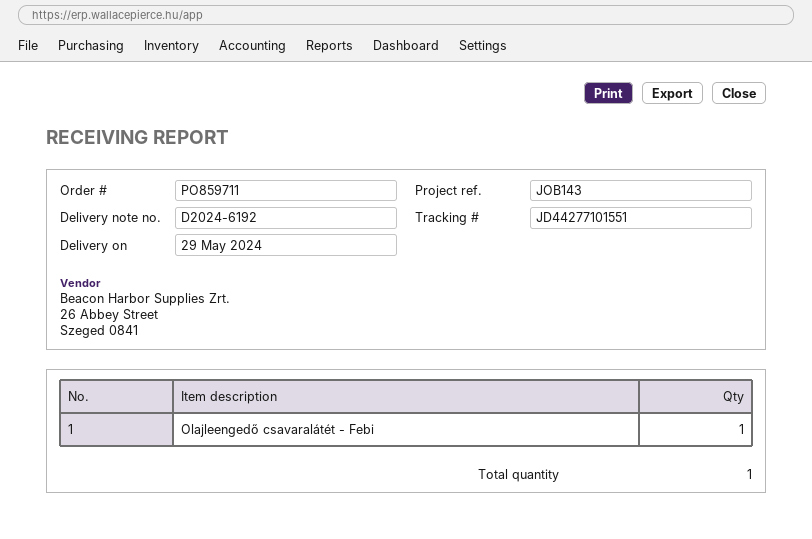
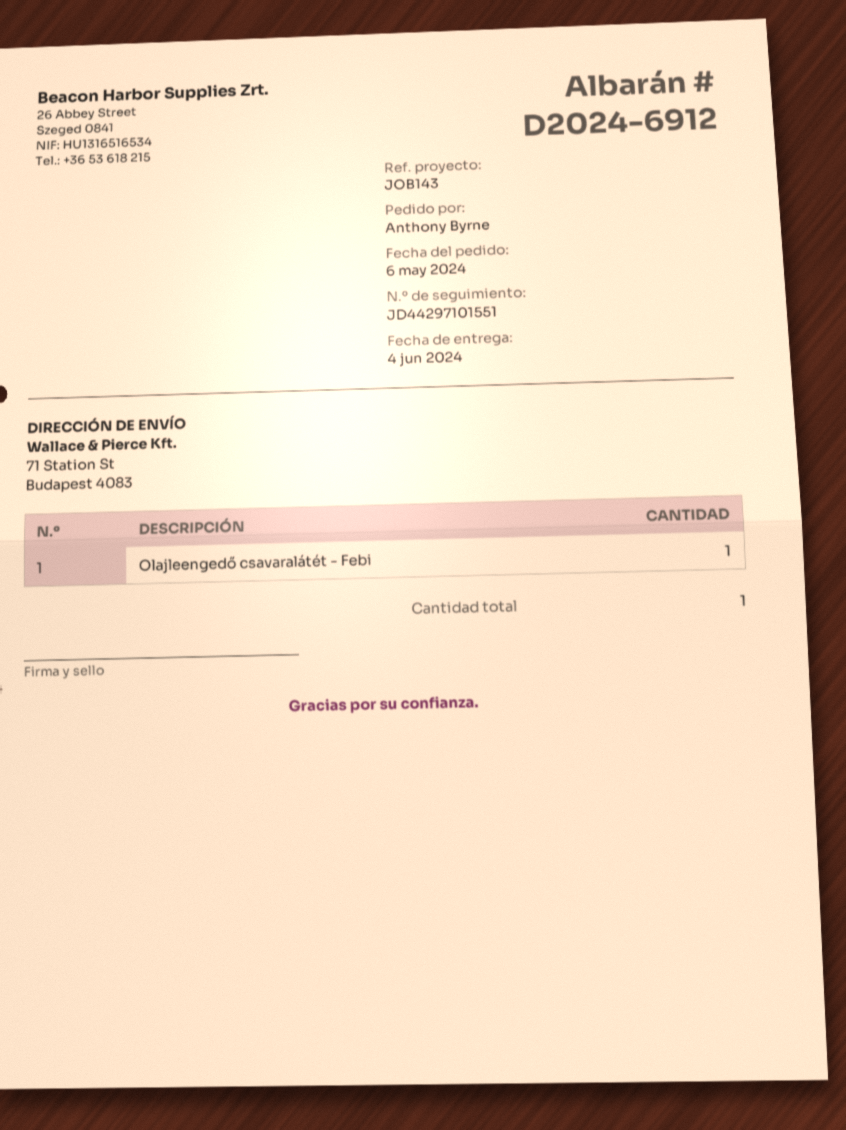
delivery note number: D2024-6192 -> D2024-6912
delivery date: 2024-05-29 -> 2024-06-04
tracking number: JD44277101551 -> JD44297101551

